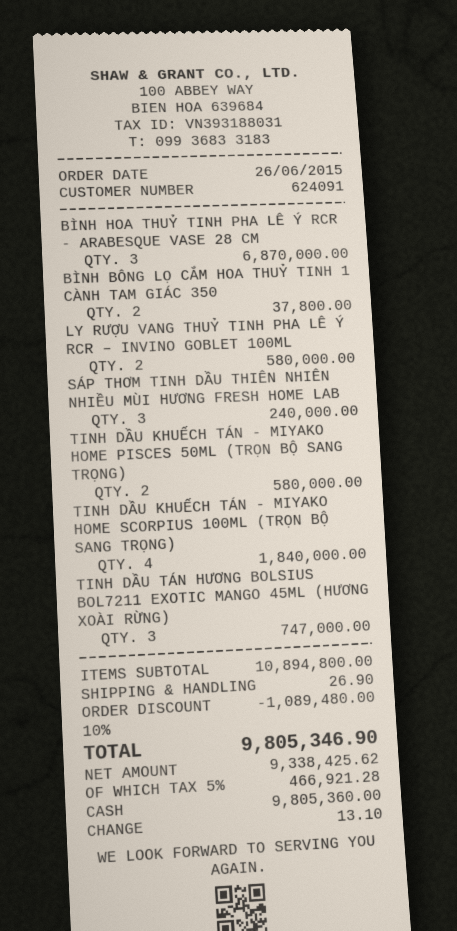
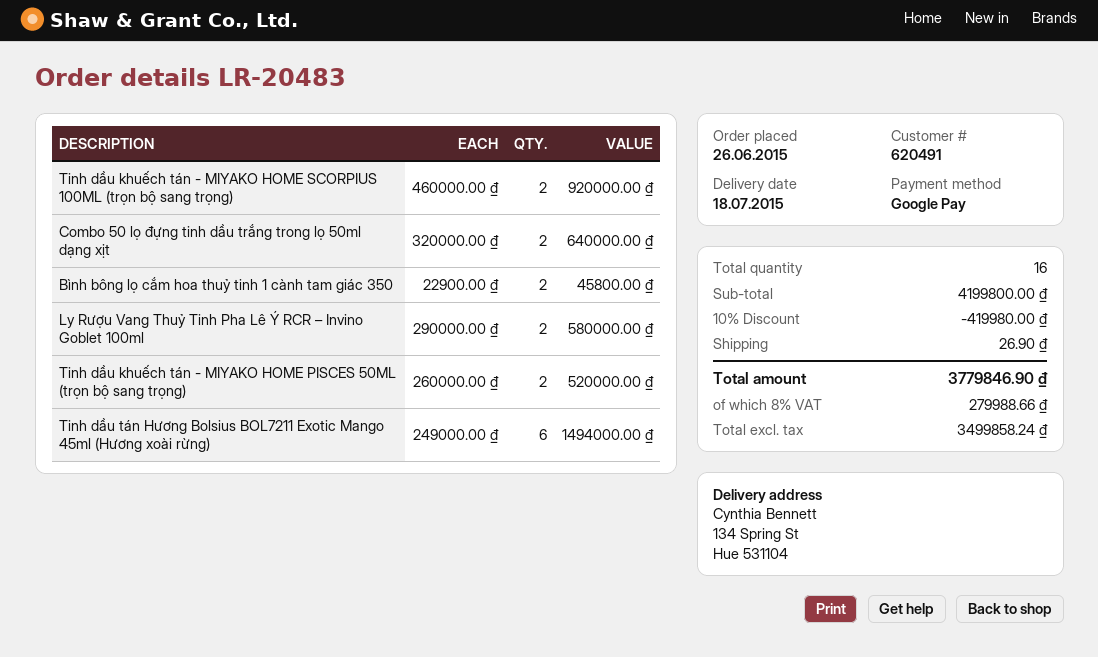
customer number: 624091 -> 620491
payment method: cash -> Google Pay
BÌNH HOA THUỶ TINH PHA LÊ Ý RCR - ARABESQUE VASE 28 CM: 3 for 6870000.00 -> none
BÌNH BÔNG LỌ CẮM HOA THUỶ TINH 1 CÀNH TAM GIÁC 350: 2 for 37800.00 -> 2 for 45800.00
SÁP THƠM TINH DẦU THIÊN NHIÊN NHIỀU MÙI HƯƠNG FRESH HOME LAB: 3 for 240000.00 -> none
TINH DẦU KHUẾCH TÁN - MIYAKO HOME PISCES 50ML (TRỌN BỘ SANG TRỌNG): 2 for 580000.00 -> 2 for 520000.00
TINH DẦU KHUẾCH TÁN - MIYAKO HOME SCORPIUS 100ML (TRỌN BỘ SANG TRỌNG): 4 for 1840000.00 -> 2 for 920000.00
TINH DẦU TÁN HƯƠNG BOLSIUS BOL7211 EXOTIC MANGO 45ML (HƯƠNG XOÀI RỪNG): 3 for 747000.00 -> 6 for 1494000.00
Combo 50 lọ đựng tinh dầu trắng trong lọ 50ml dạng xịt: none -> 2 for 640000.00
subtotal: 10894800.00 -> 4199800.00
discount: 10% = 1089480.00 -> 10% = 419980.00
net: 9338425.62 -> 3499858.24
tax: 5% = 466921.28 -> 8% = 279988.66
total: 9805346.90 -> 3779846.90

